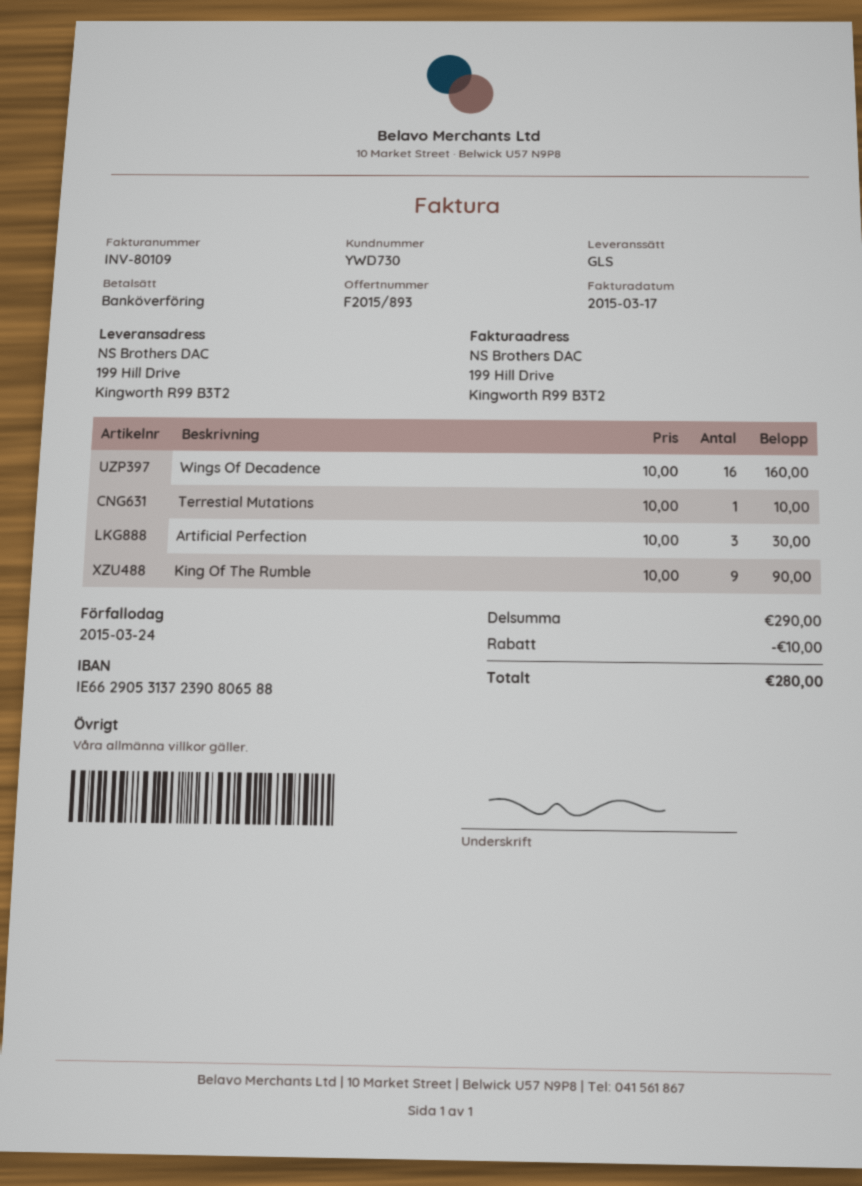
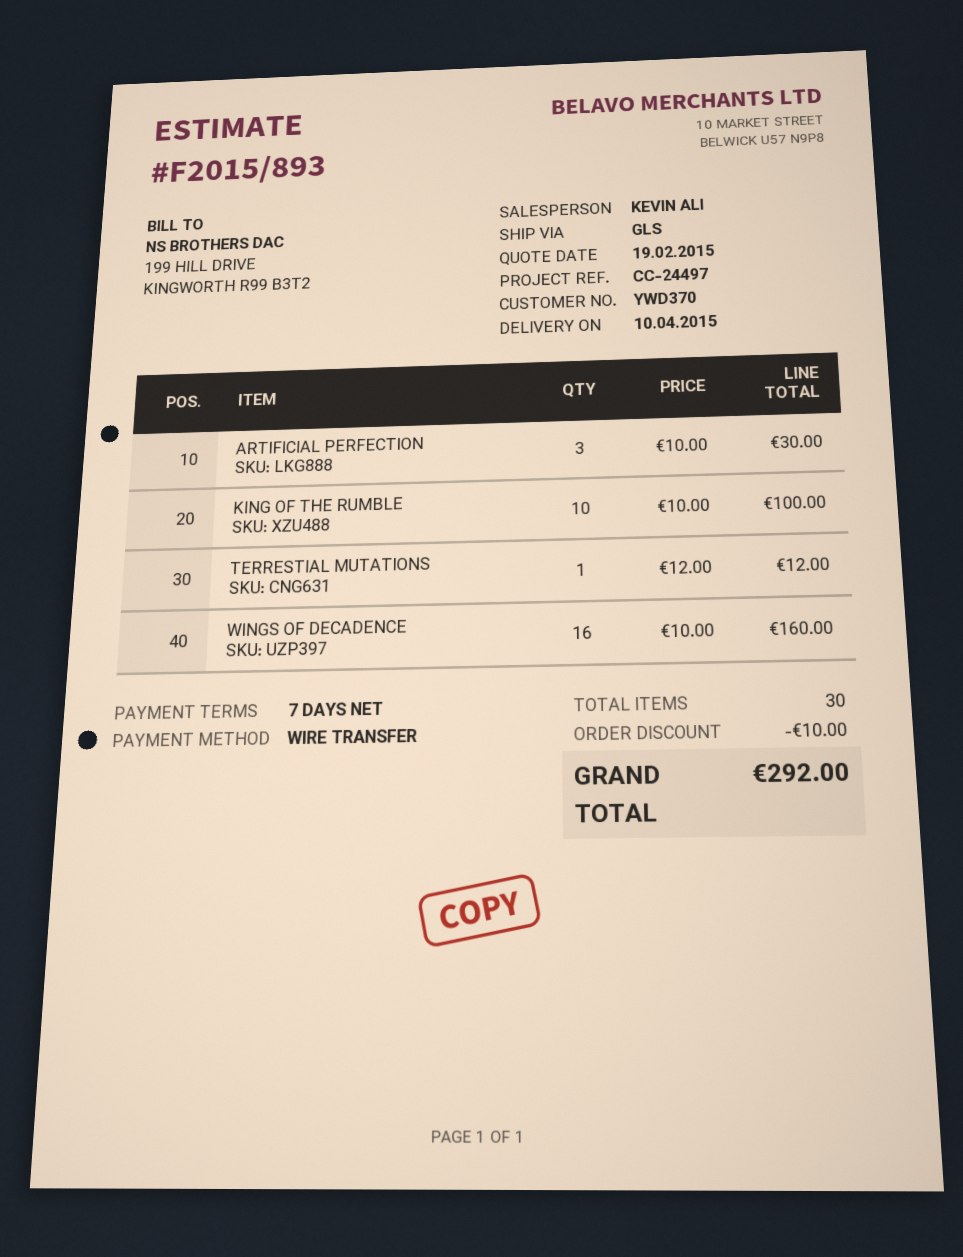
customer number: YWD730 -> YWD370
Terrestial Mutations: 1 x 10.00 = 10.00 -> 1 x 12.00 = 12.00
King Of The Rumble: 9 x 10.00 = 90.00 -> 10 x 10.00 = 100.00
total: 280.00 -> 292.00

